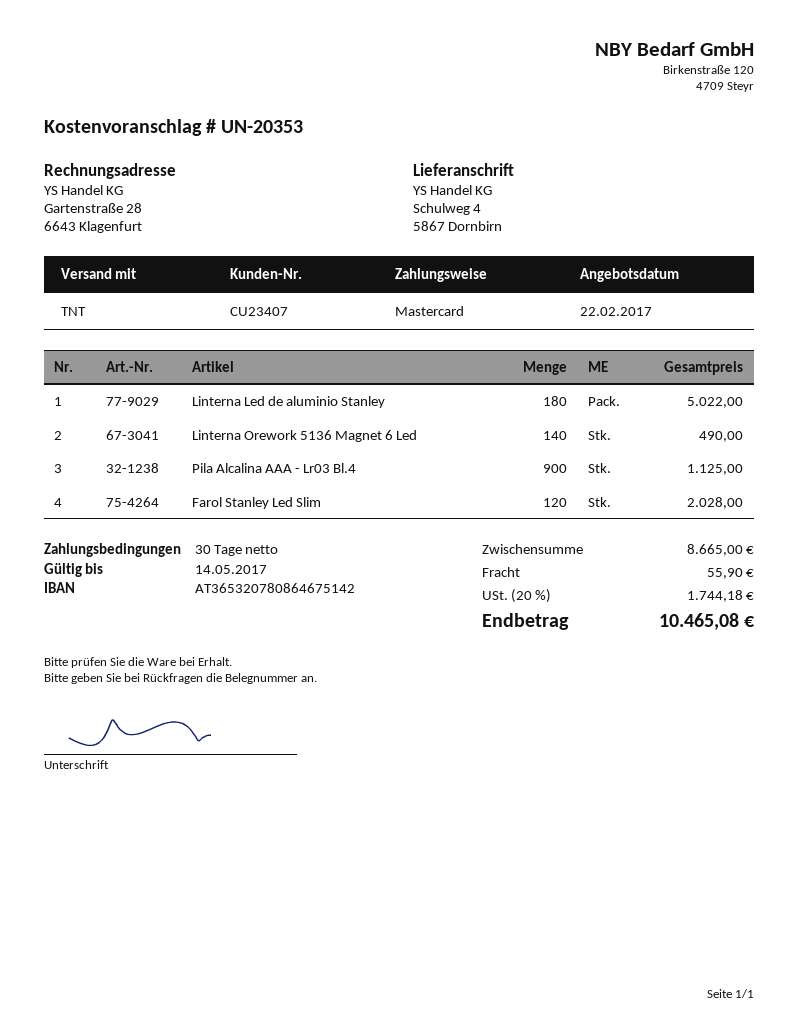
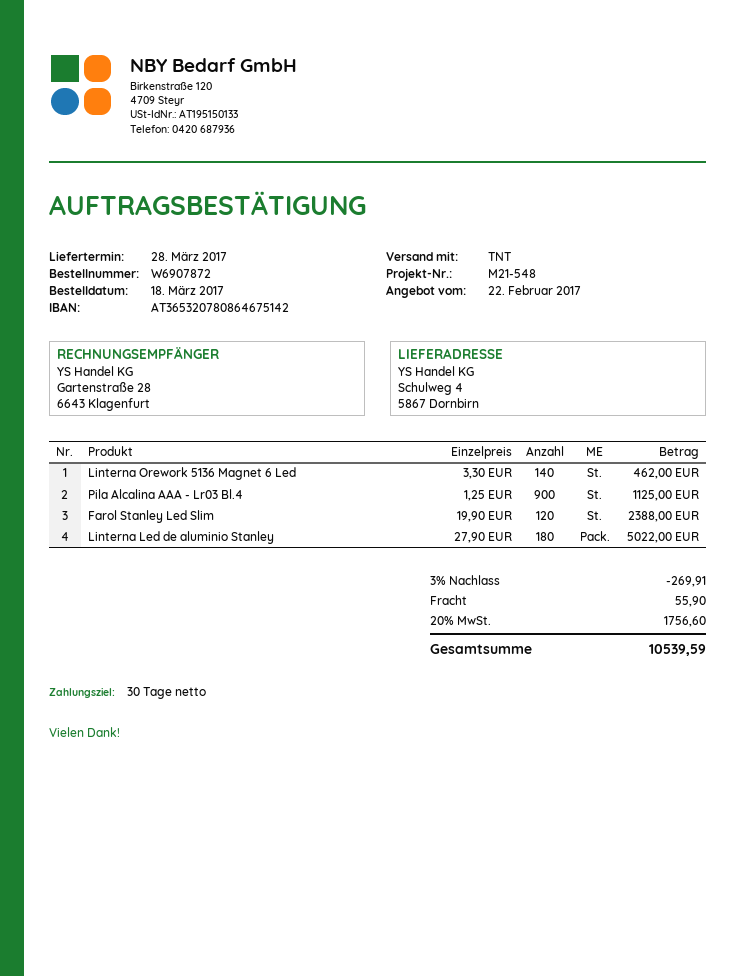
Linterna Orework 5136 Magnet 6 Led: 140 for 490.00 -> 140 for 462.00
Farol Stanley Led Slim: 120 for 2028.00 -> 120 for 2388.00
discount: none -> 3% = 269.91
tax: 20% = 1744.18 -> 20% = 1756.60
total: 10465.08 -> 10539.59

